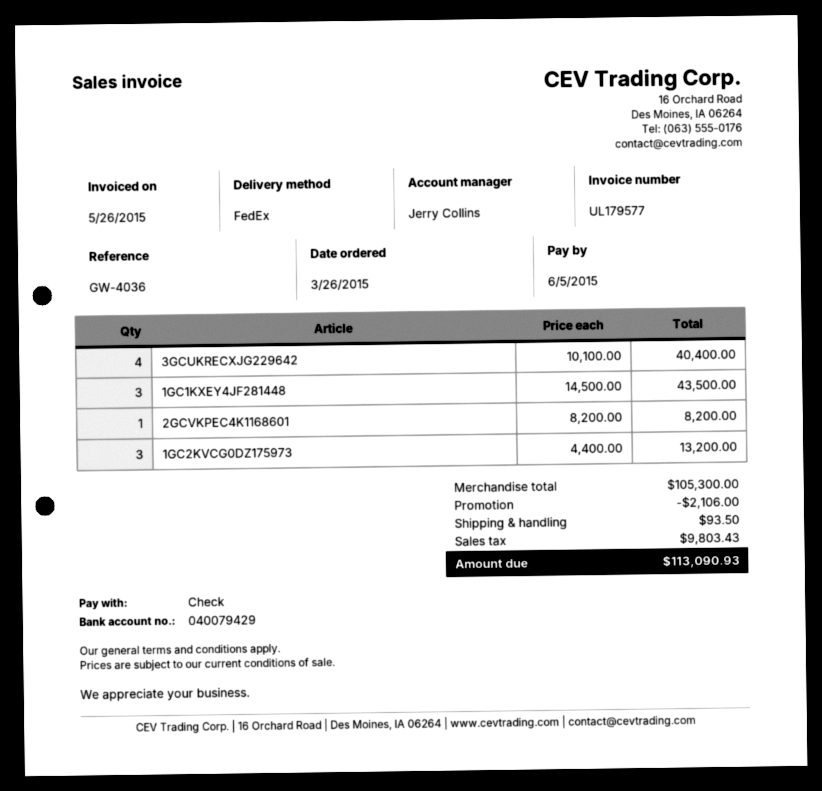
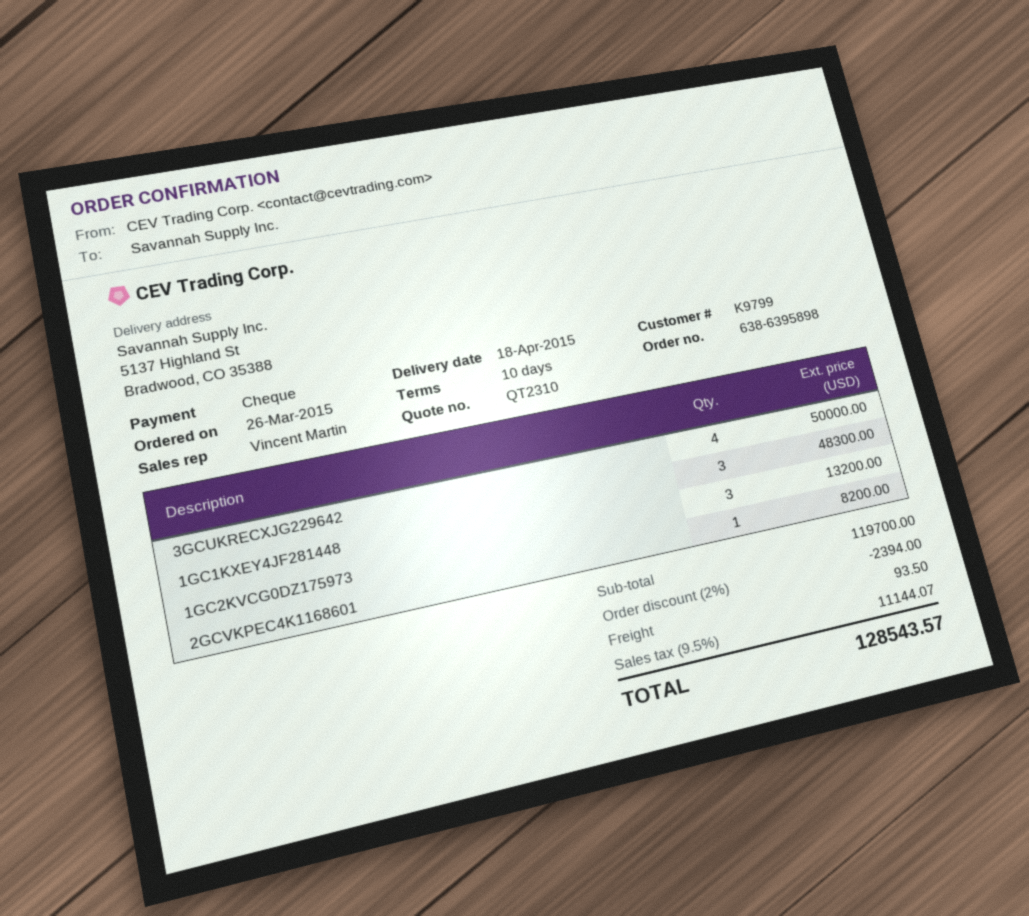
sales rep: Jerry Collins -> Vincent Martin
3GCUKRECXJG229642: 4 for 40400.00 -> 4 for 50000.00
1GC1KXEY4JF281448: 3 for 43500.00 -> 3 for 48300.00
subtotal: 105300.00 -> 119700.00
discount: 2106.00 -> 2394.00
tax: 9803.43 -> 11144.07
total: 113090.93 -> 128543.57

